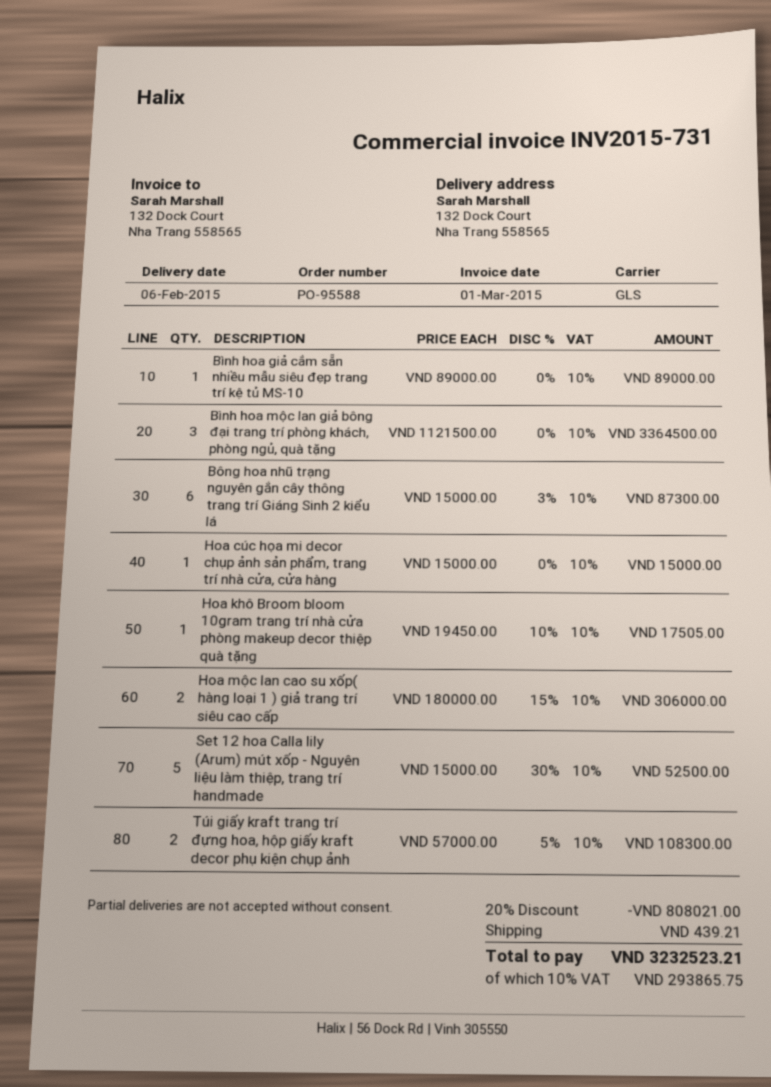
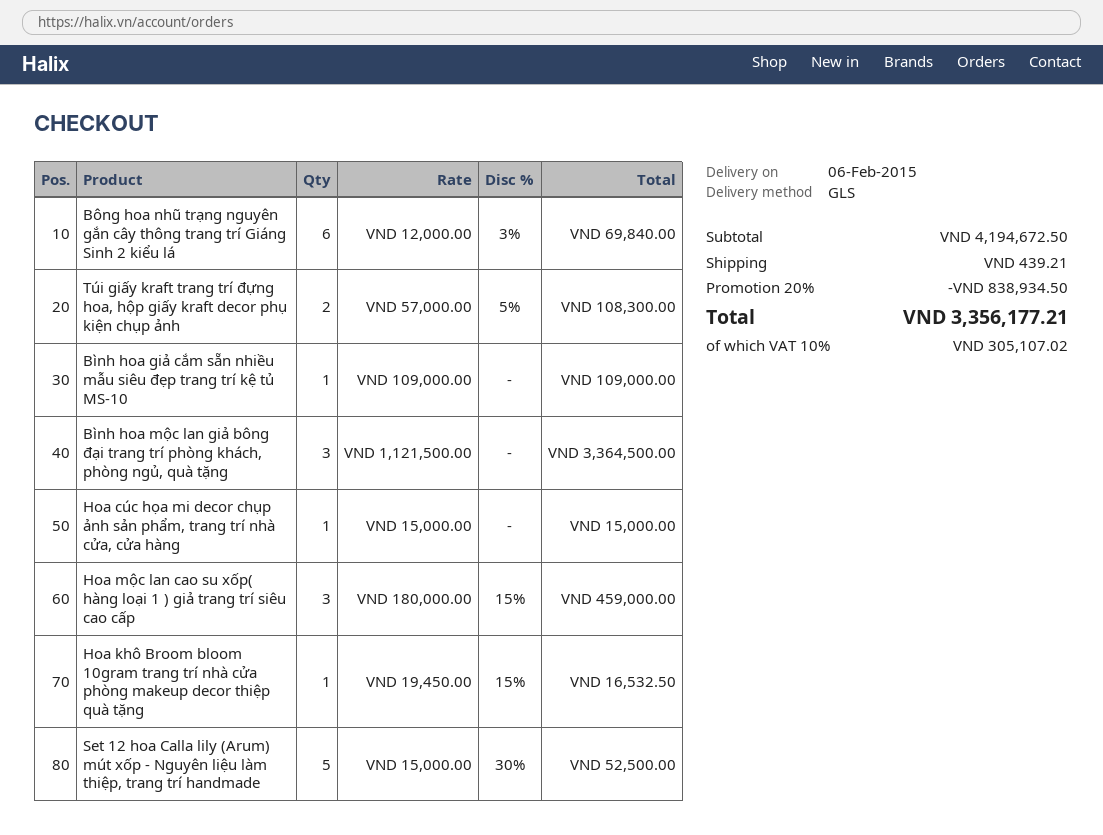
Bình hoa giả cắm sẵn nhiều mẫu siêu đẹp trang trí kệ tủ MS-10: 1 x 89000.00 = 89000.00 -> 1 x 109000.00 = 109000.00
Bông hoa nhũ trạng nguyên gắn cây thông trang trí Giáng Sinh 2 kiểu lá: 6 x 15000.00 - 3% = 87300.00 -> 6 x 12000.00 - 3% = 69840.00
Hoa khô Broom bloom 10gram trang trí nhà cửa phòng makeup decor thiệp quà tặng: 1 x 19450.00 - 10% = 17505.00 -> 1 x 19450.00 - 15% = 16532.50
Hoa mộc lan cao su xốp( hàng loại 1 ) giả trang trí siêu cao cấp: 2 x 180000.00 - 15% = 306000.00 -> 3 x 180000.00 - 15% = 459000.00
discount: 20% = 808021.00 -> 20% = 838934.50
tax: 10% = 293865.75 -> 10% = 305107.02
total: 3232523.21 -> 3356177.21

